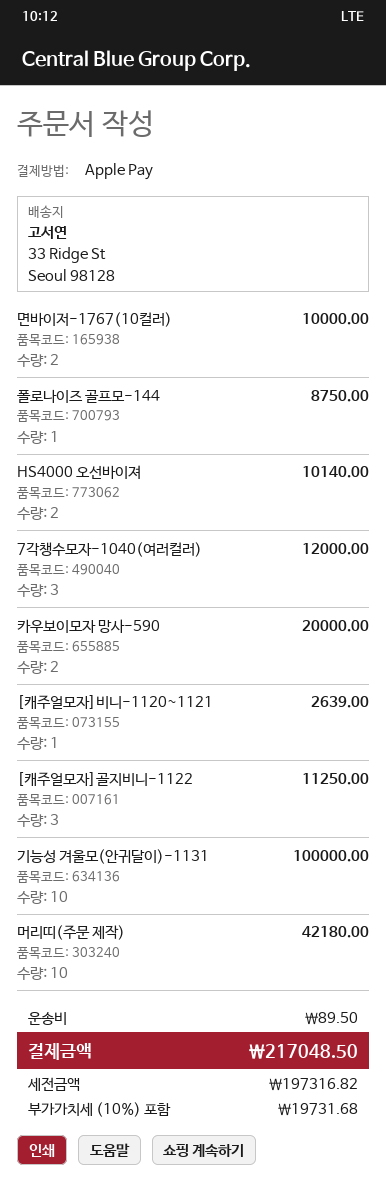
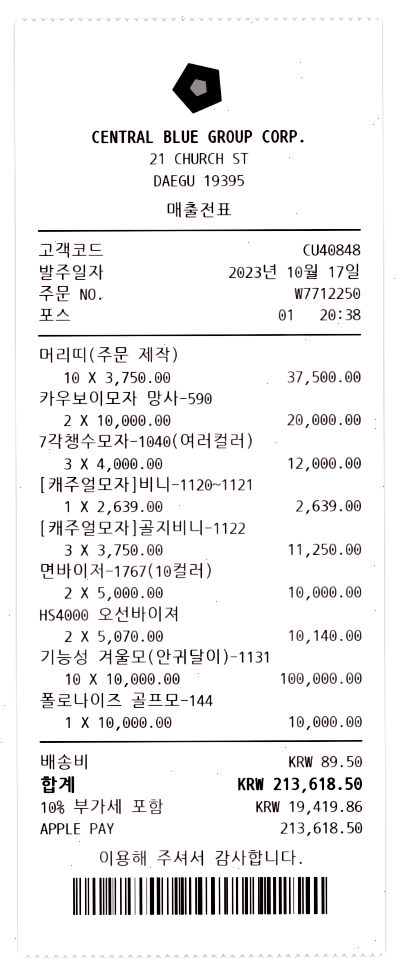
폴로나이즈 골프모-144: 1 for 8750.00 -> 1 for 10000.00
머리띠(주문 제작): 10 for 42180.00 -> 10 for 37500.00
tax: 10% = 19731.68 -> 10% = 19419.86
total: 217048.50 -> 213618.50

